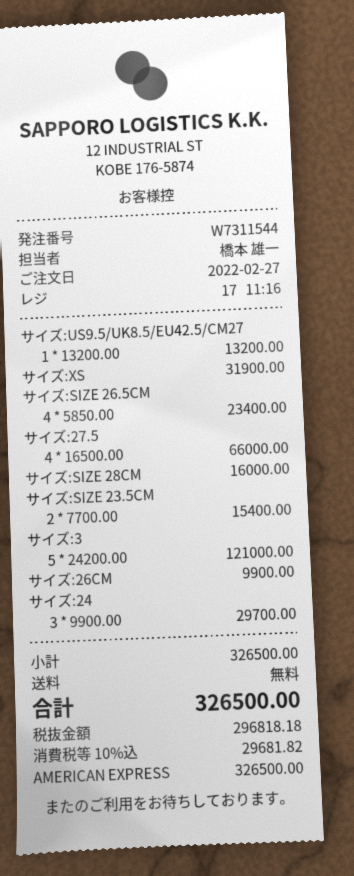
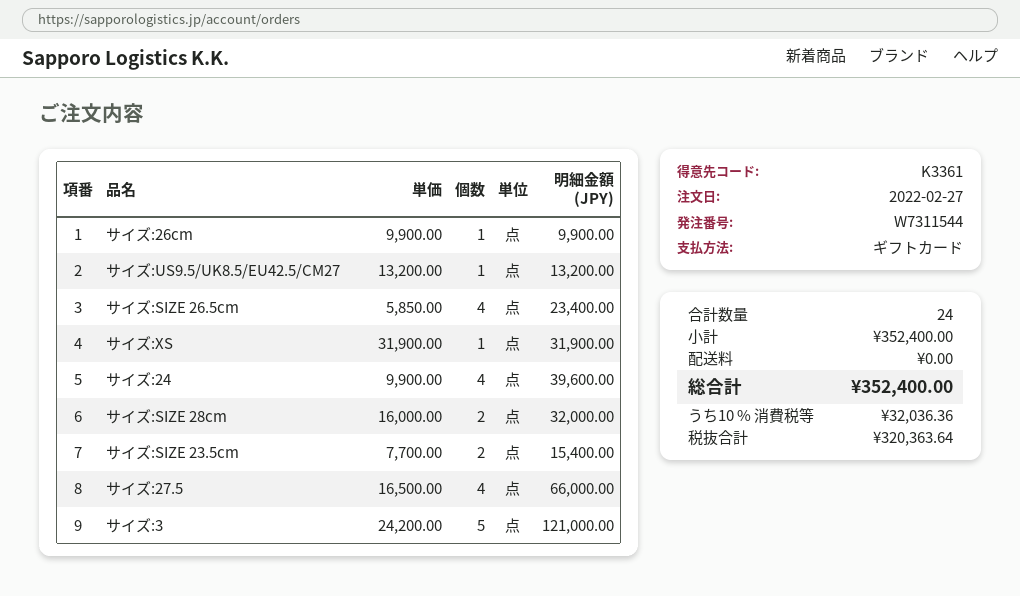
payment method: American Express -> gift card
サイズ:SIZE 28CM: 1 x 16000.00 = 16000.00 -> 2 x 16000.00 = 32000.00
サイズ:24: 3 x 9900.00 = 29700.00 -> 4 x 9900.00 = 39600.00
subtotal: 326500.00 -> 352400.00
net: 296818.18 -> 320363.64
tax: 10% = 29681.82 -> 10% = 32036.36
total: 326500.00 -> 352400.00

